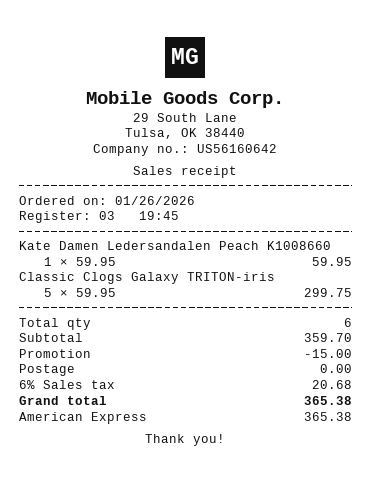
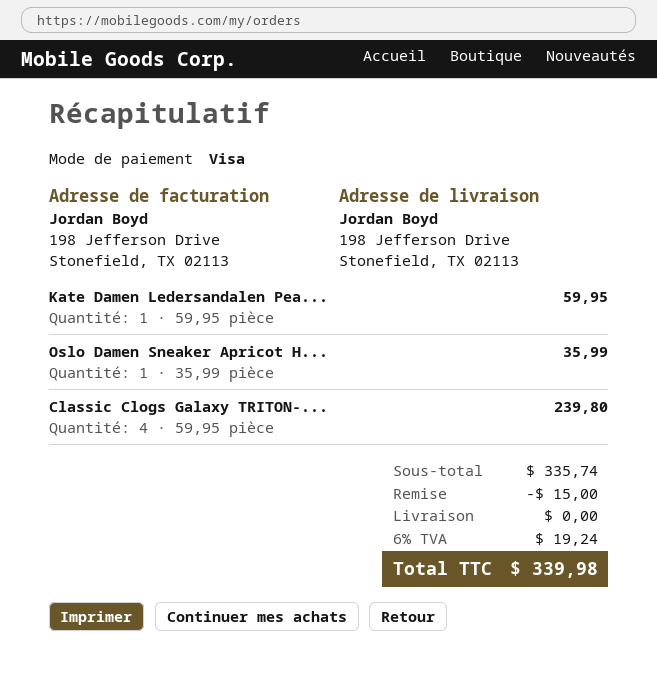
payment method: American Express -> Visa
Classic Clogs Galaxy TRITON-iris: 5 x 59.95 = 299.75 -> 4 x 59.95 = 239.80
Oslo Damen Sneaker Apricot H...: none -> 1 x 35.99 = 35.99
subtotal: 359.70 -> 335.74
tax: 6% = 20.68 -> 6% = 19.24
total: 365.38 -> 339.98

